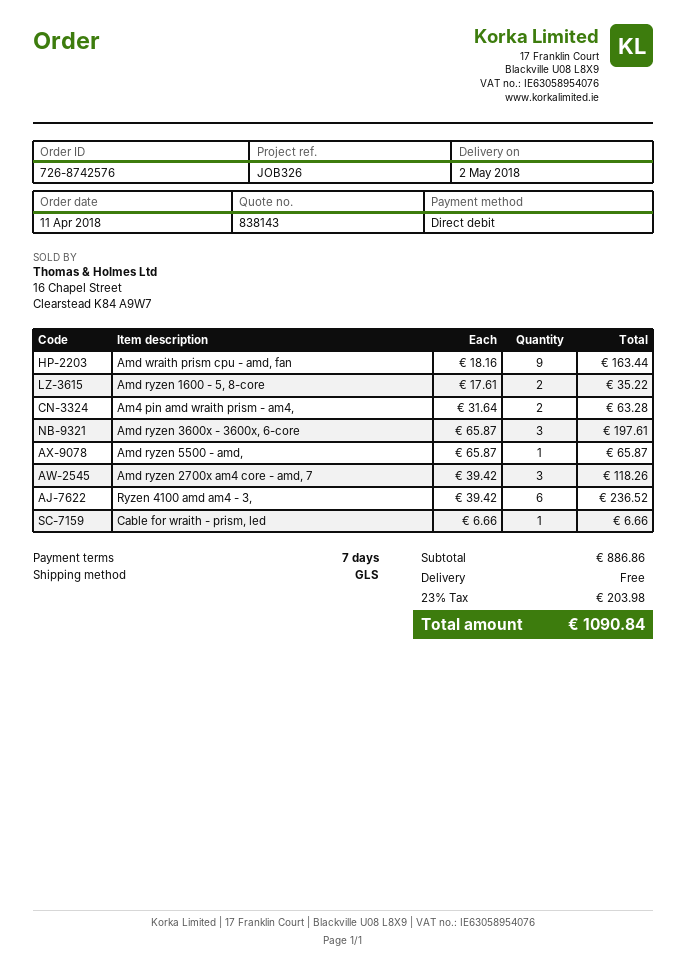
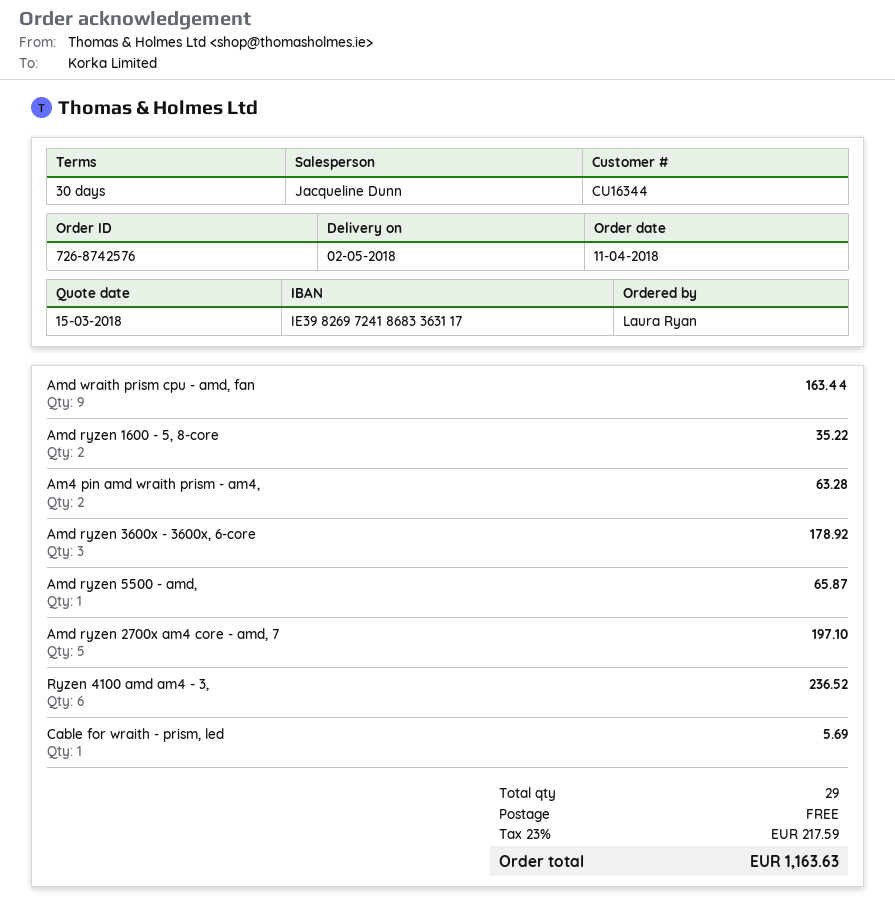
payment terms: 7 days -> 30 days
Amd ryzen 3600x - 3600x, 6-core: 3 for 197.61 -> 3 for 178.92
Amd ryzen 2700x am4 core - amd, 7: 3 for 118.26 -> 5 for 197.10
Cable for wraith - prism, led: 1 for 6.66 -> 1 for 5.69
tax: 23% = 203.98 -> 23% = 217.59
total: 1090.84 -> 1163.63

